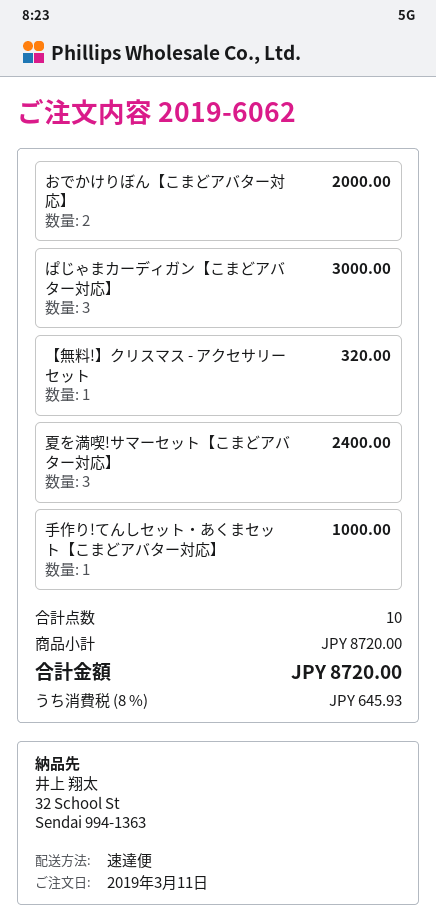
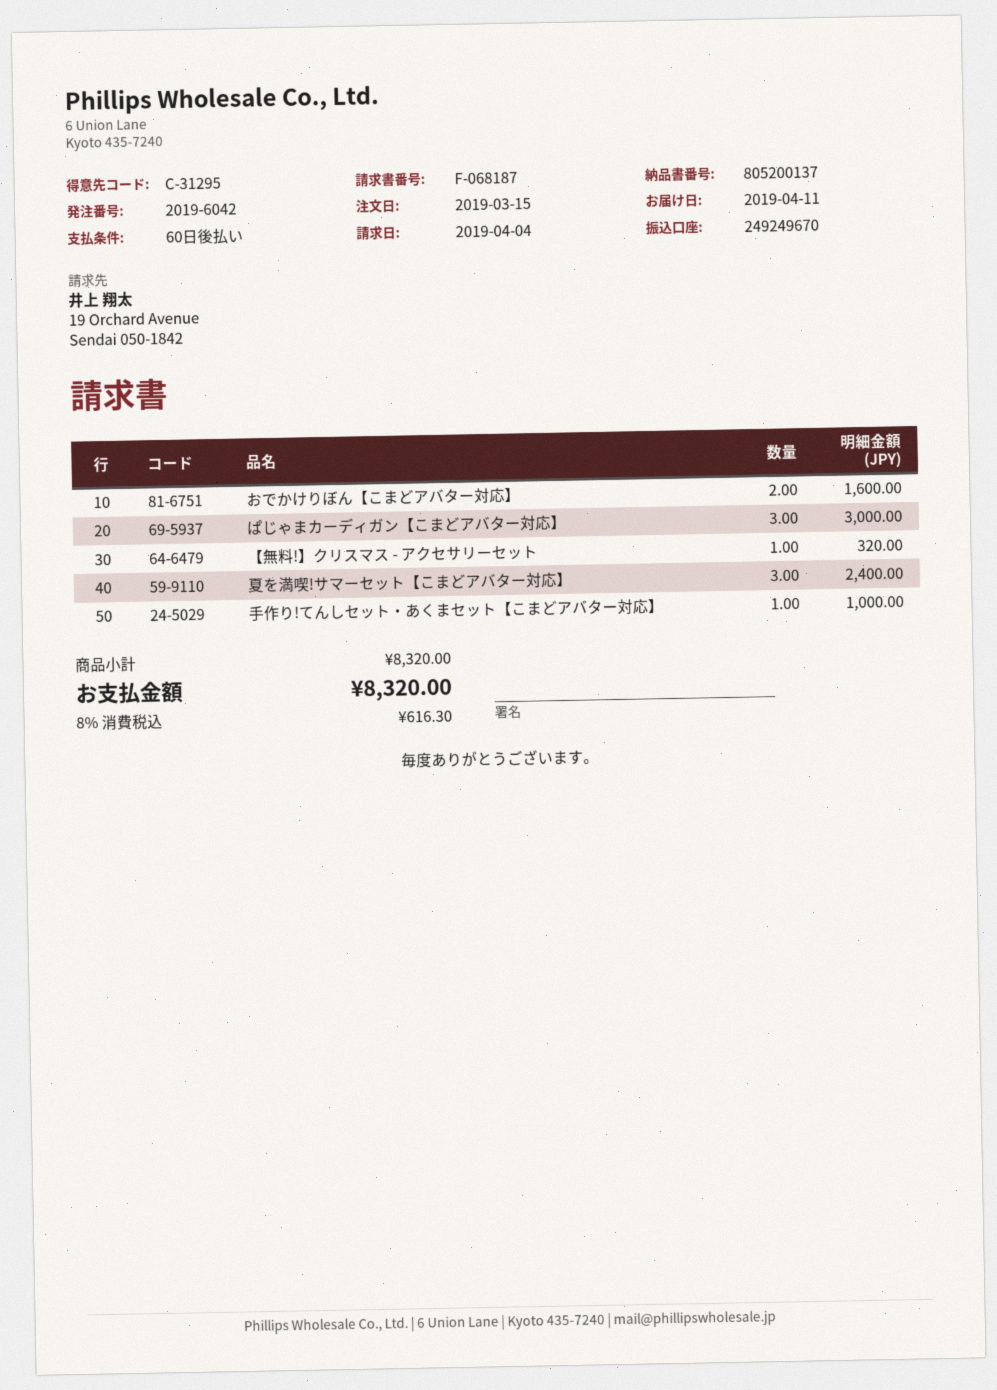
order number: 2019-6062 -> 2019-6042
order date: 2019-03-11 -> 2019-03-15
おでかけりぼん【こまどアバター対応】: 2 for 2000.00 -> 2 for 1600.00
subtotal: 8720.00 -> 8320.00
tax: 8% = 645.93 -> 8% = 616.30
total: 8720.00 -> 8320.00

